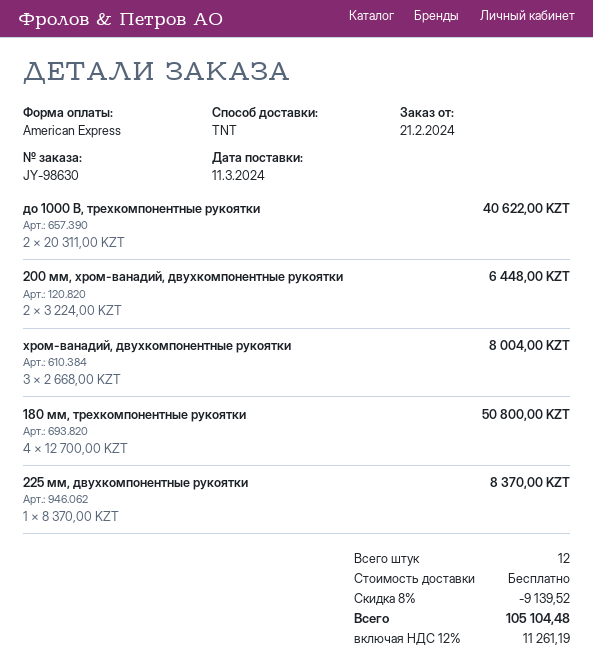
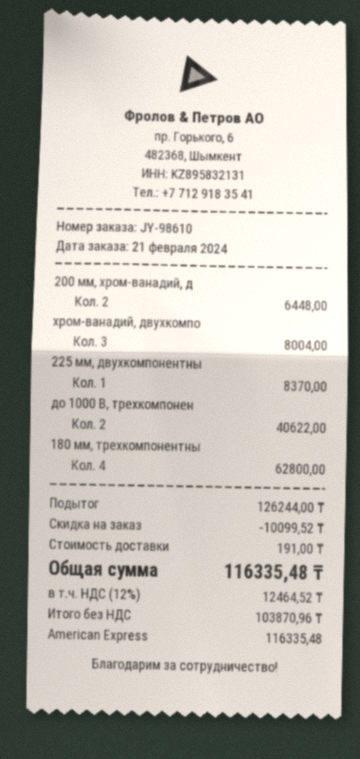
order number: JY-98630 -> JY-98610
180 мм, трехкомпонентные рукоятки: 4 for 50800.00 -> 4 for 62800.00
discount: 9139.52 -> 10099.52
shipping: 0.00 -> 191.00
tax: 12% = 11261.19 -> 12% = 12464.52
total: 105104.48 -> 116335.48

